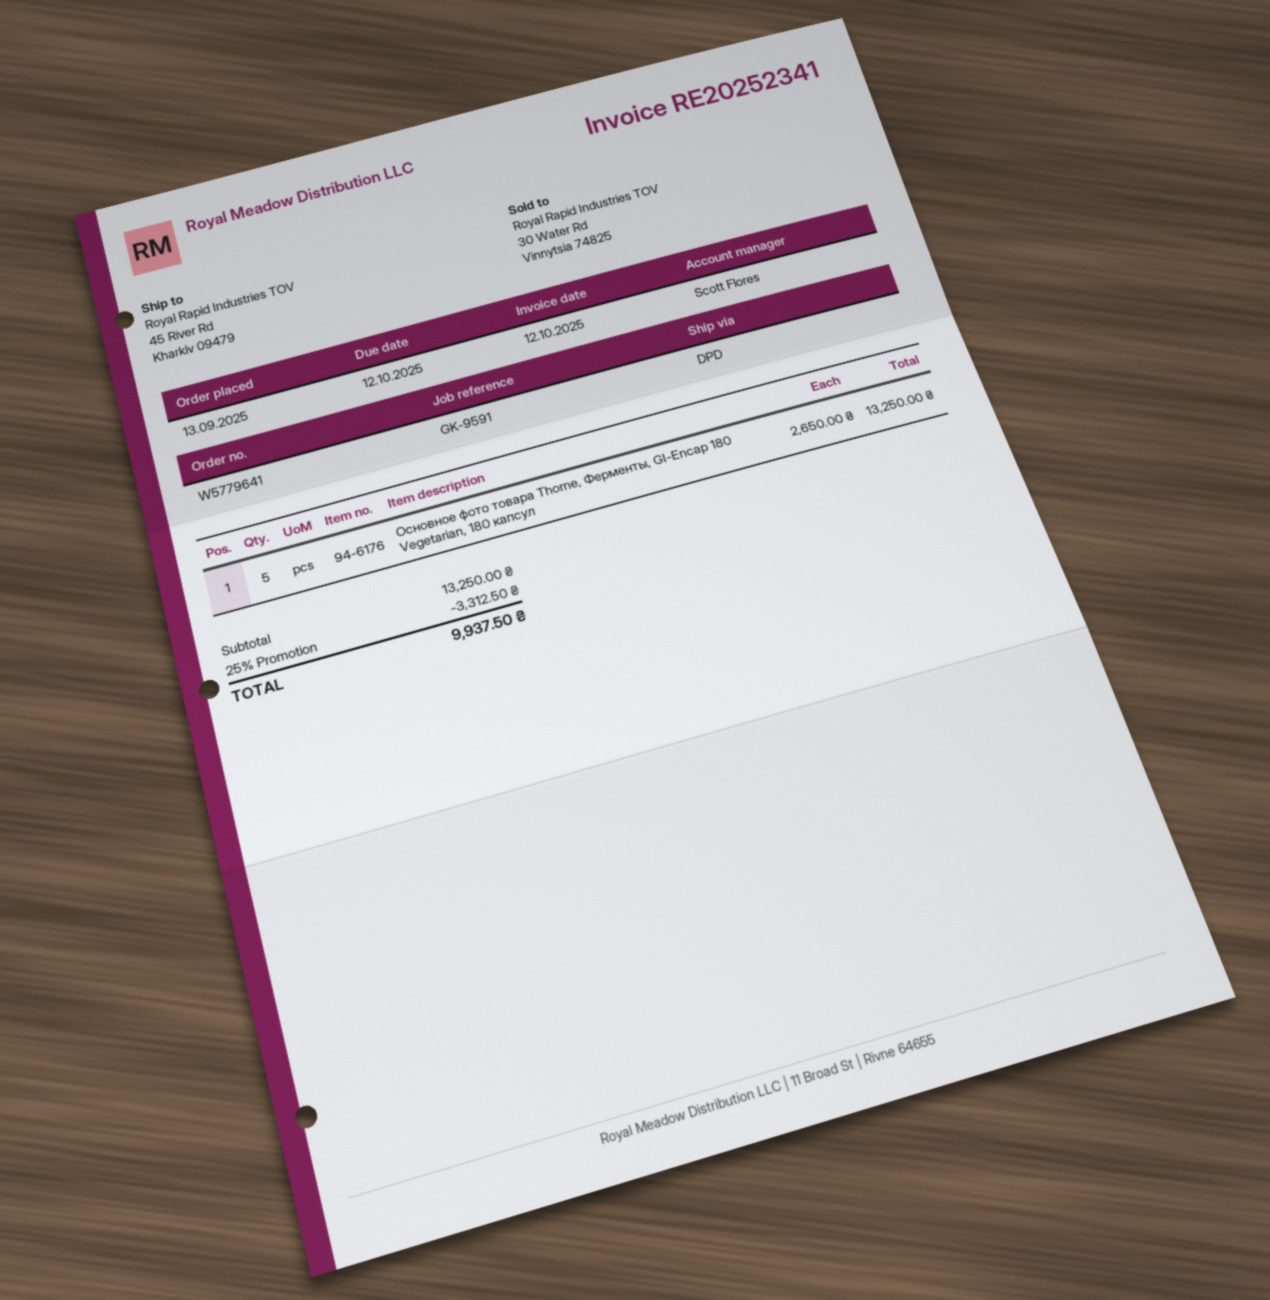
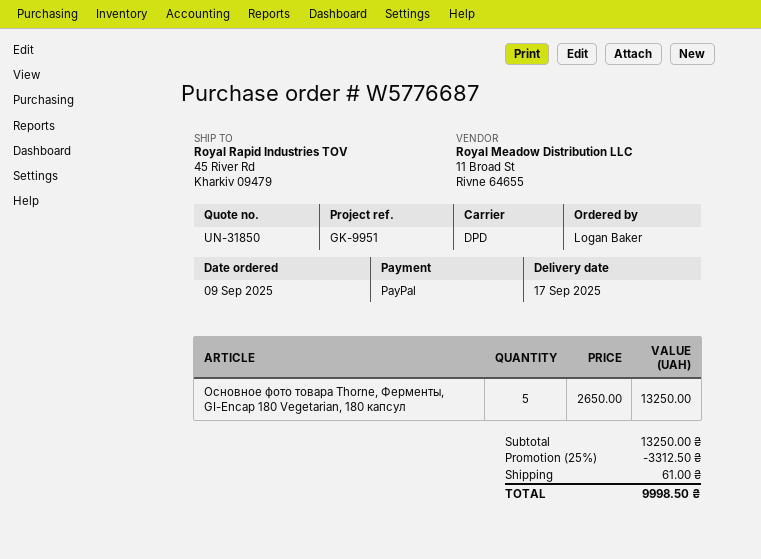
order number: W5779641 -> W5776687
order date: 2025-09-13 -> 2025-09-09
reference: GK-9591 -> GK-9951
shipping: none -> 61.00
total: 9937.50 -> 9998.50

